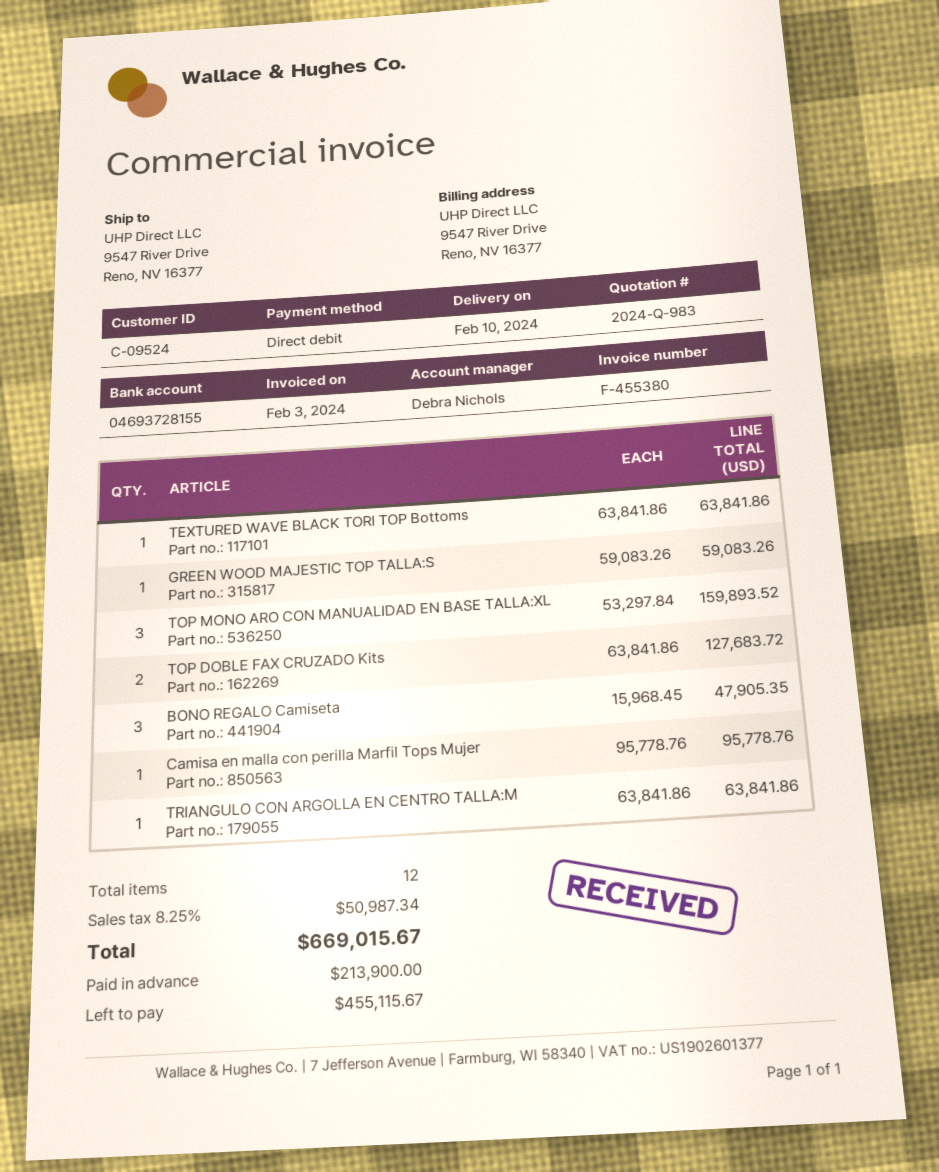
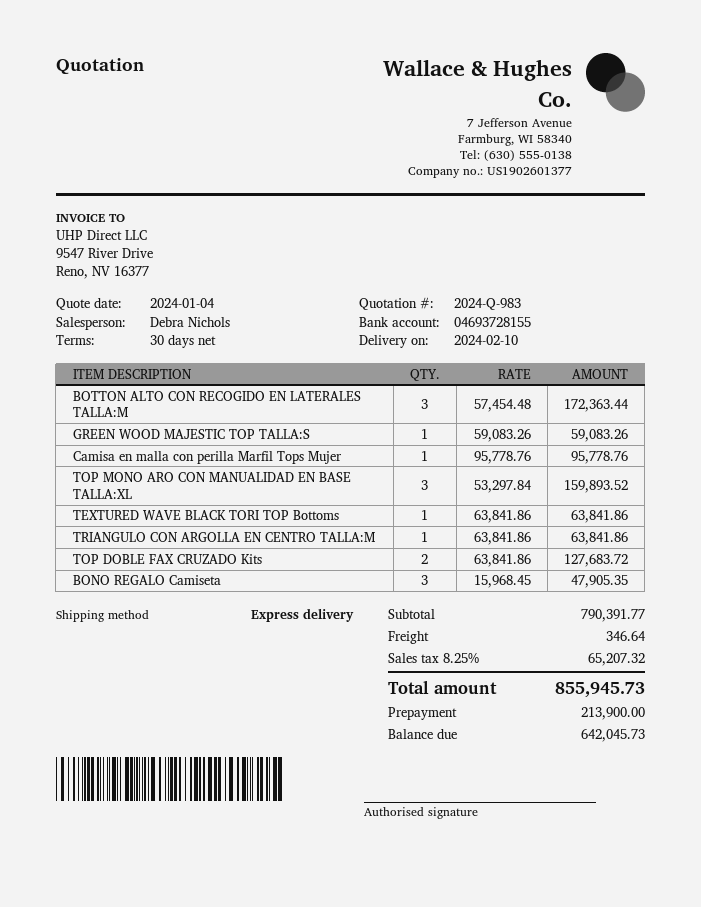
BOTTON ALTO CON RECOGIDO EN LATERALES TALLA:M: none -> 3 x 57454.48 = 172363.44
shipping: none -> 346.64
tax: 8.25% = 50987.34 -> 8.25% = 65207.32
total: 669015.67 -> 855945.73
balance: 455115.67 -> 642045.73

